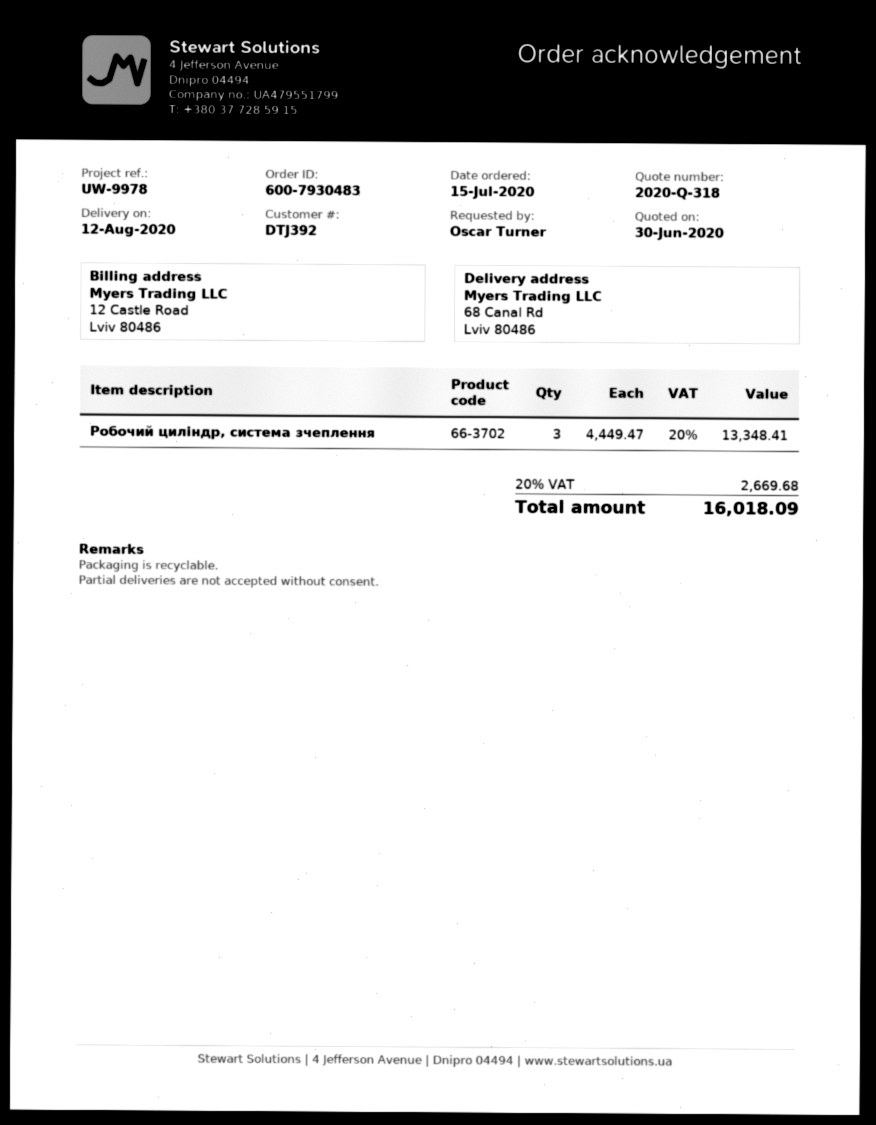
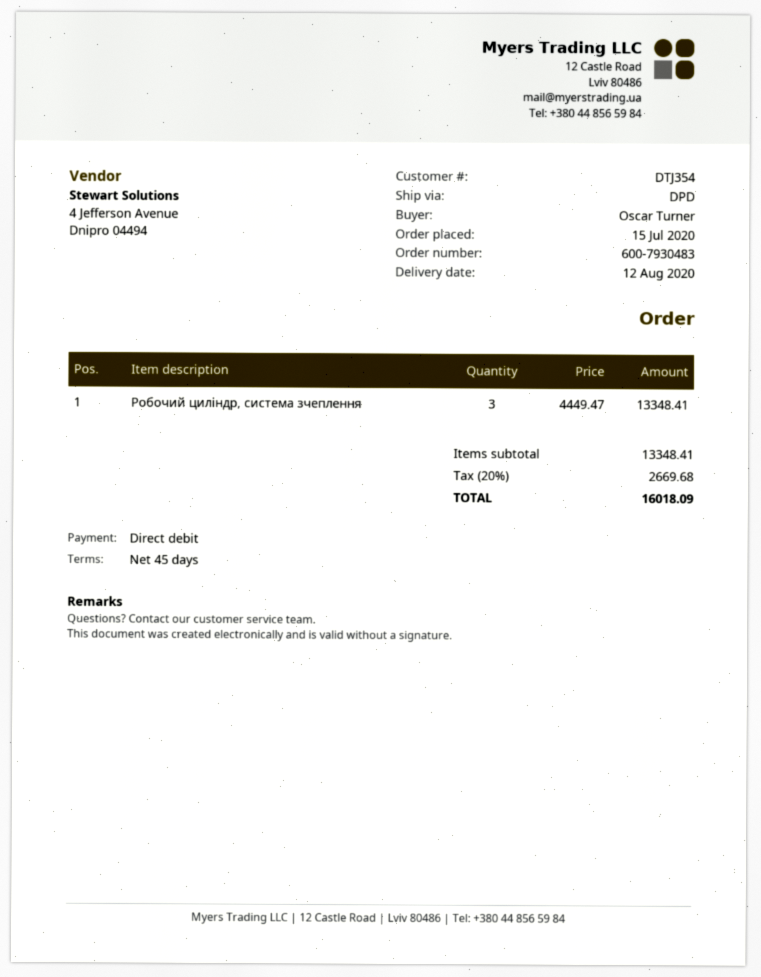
customer number: DTJ392 -> DTJ354

